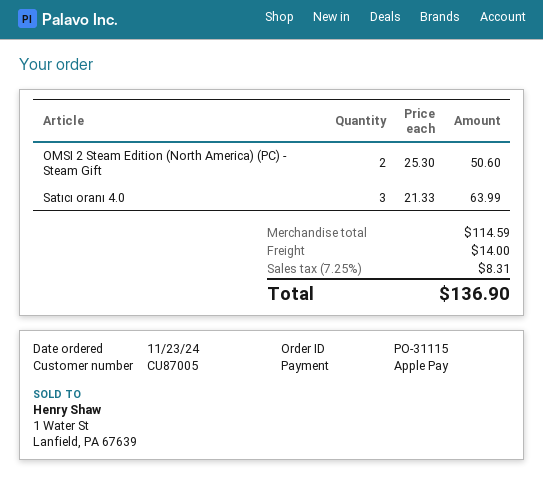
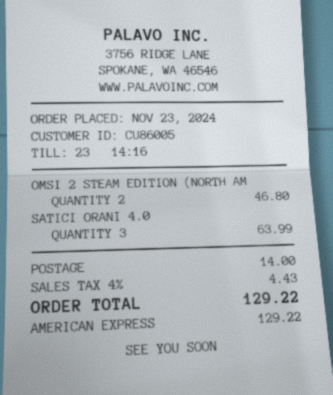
customer number: CU87005 -> CU86005
payment method: Apple Pay -> American Express
OMSI 2 Steam Edition (North America) (PC) - Steam Gift: 2 for 50.60 -> 2 for 46.80
tax: 7.25% = 8.31 -> 4% = 4.43
total: 136.90 -> 129.22

